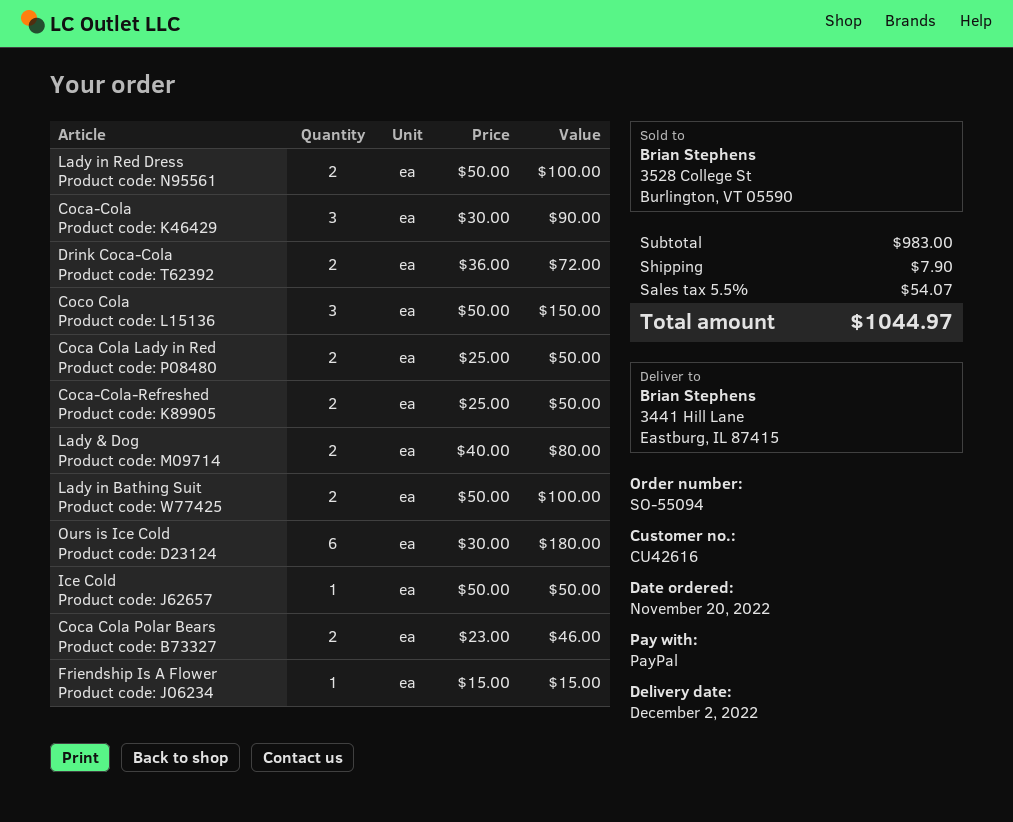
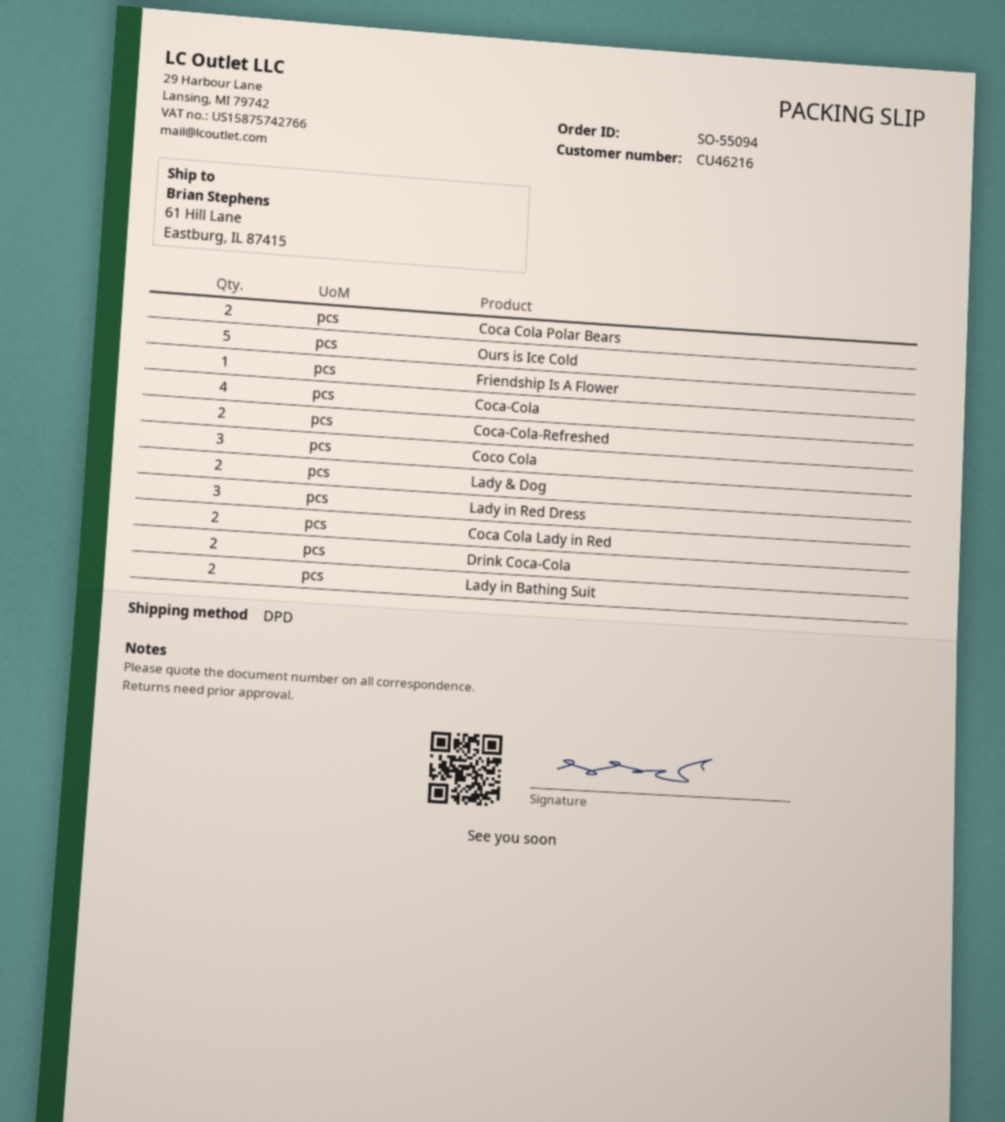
customer number: CU42616 -> CU46216
ship to: 3441 Hill Lane, Eastburg, IL 87415 -> 61 Hill Lane, Eastburg, IL 87415
Lady in Red Dress: 2 -> 3
Coca-Cola: 3 -> 4
Ours is Ice Cold: 6 -> 5
Ice Cold: 1 -> none

